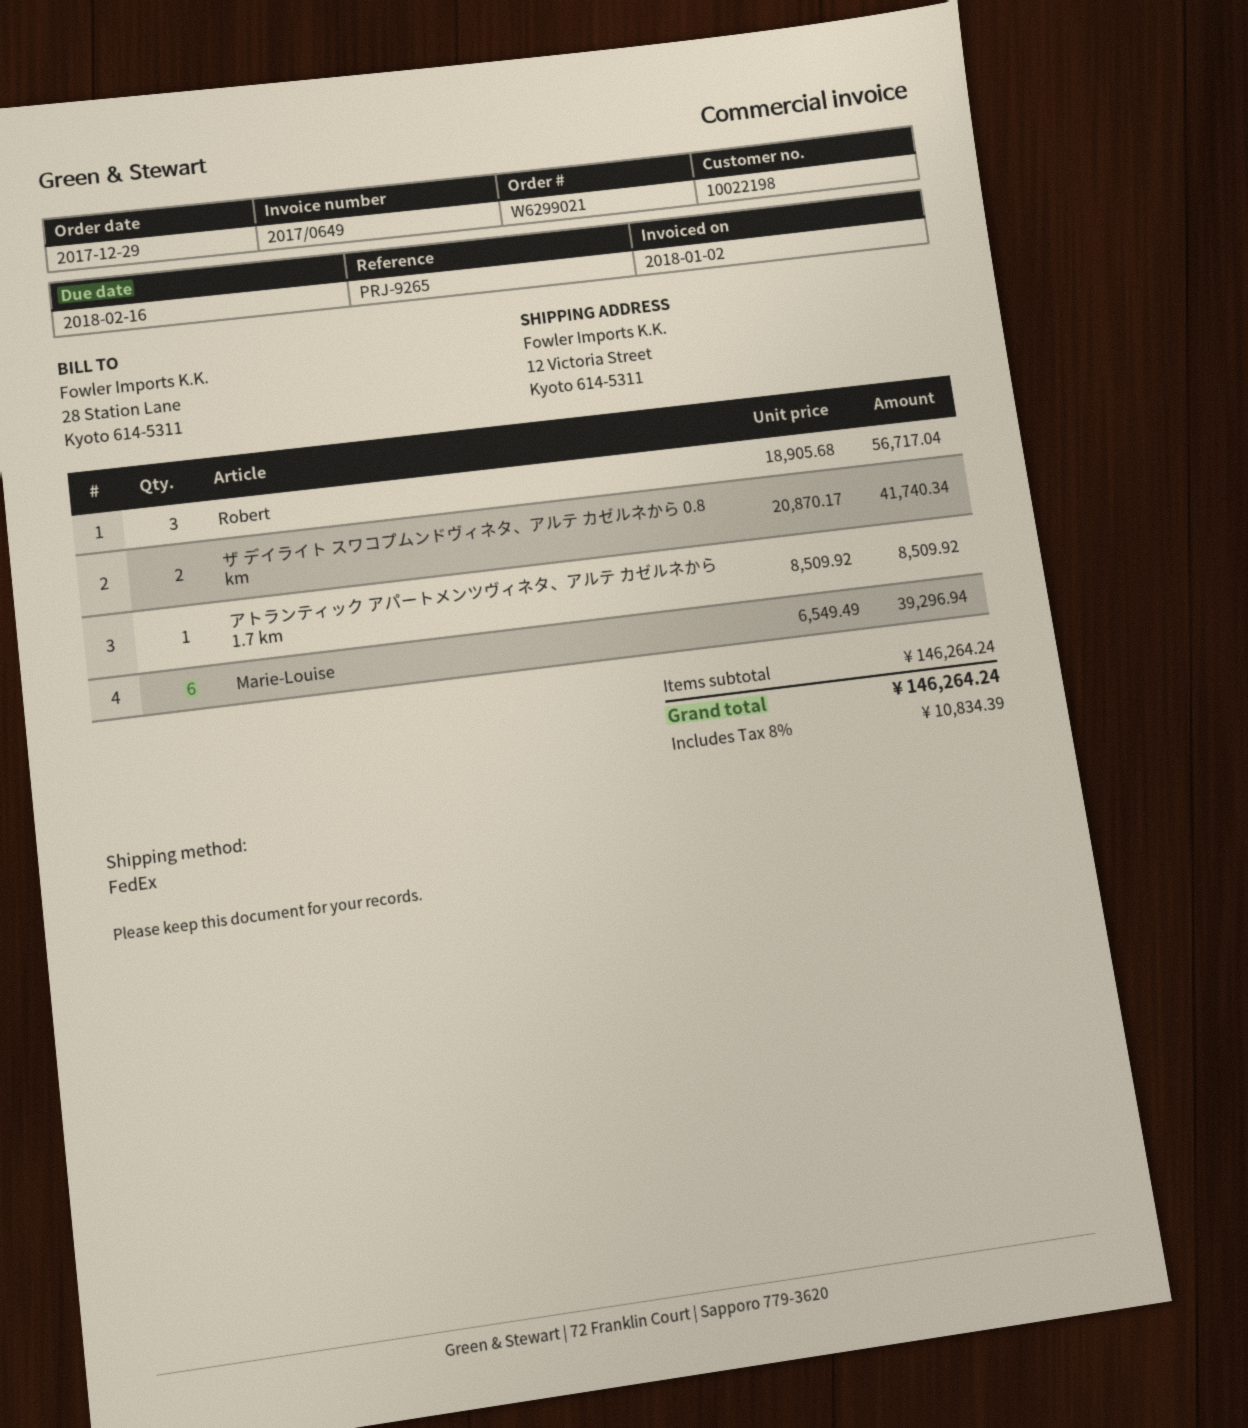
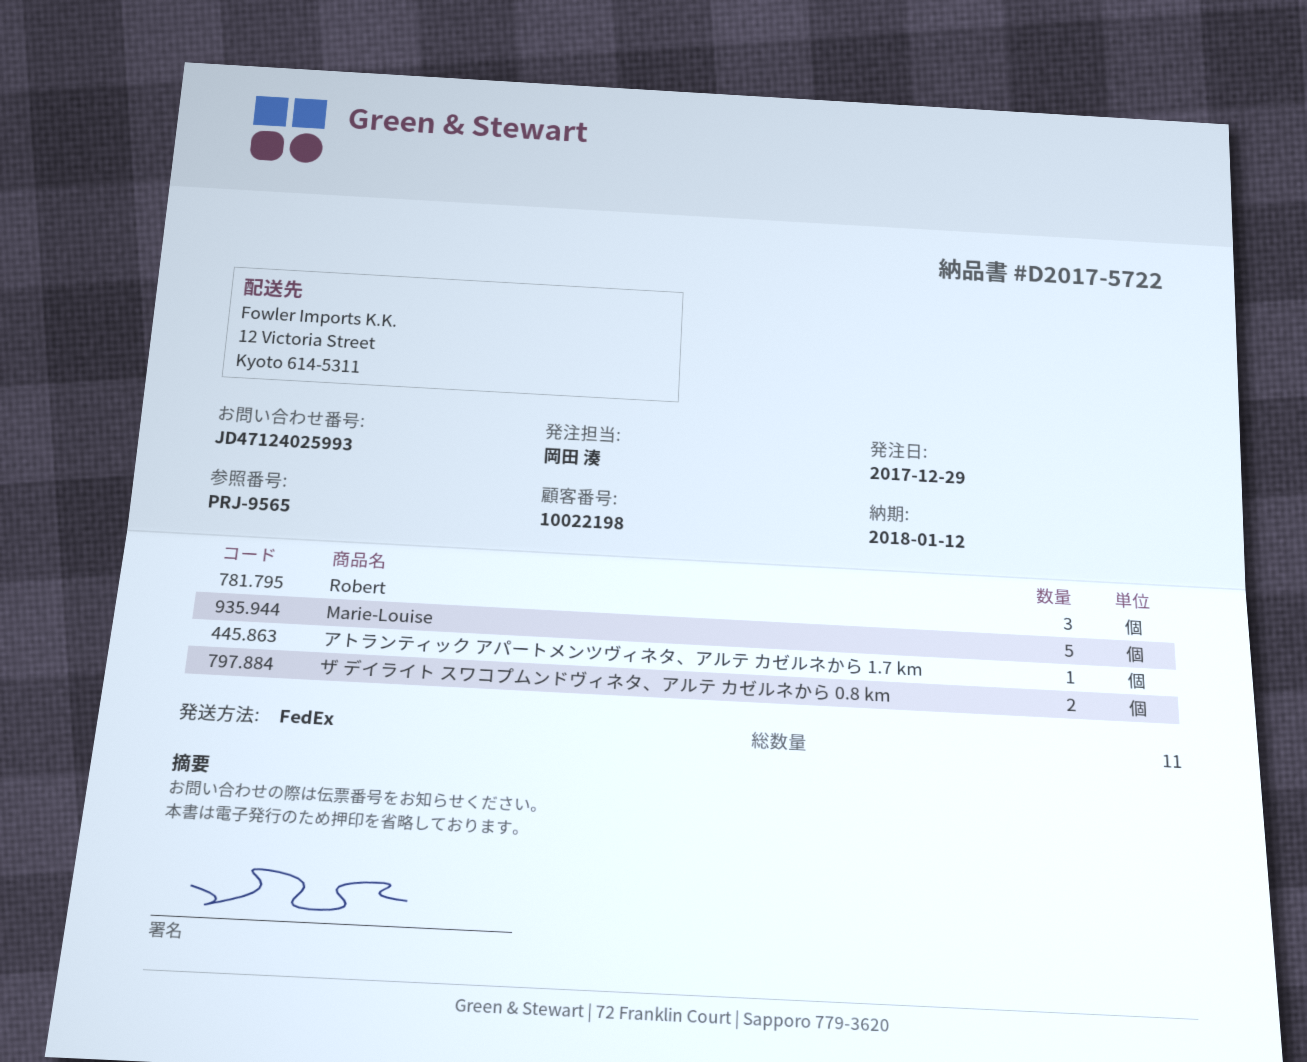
reference: PRJ-9265 -> PRJ-9565
Marie-Louise: 6 -> 5

